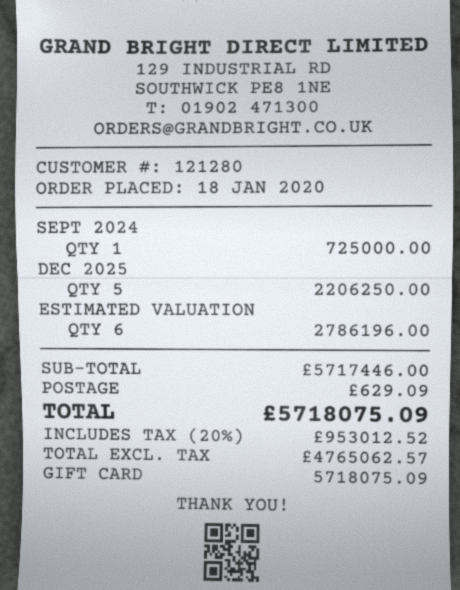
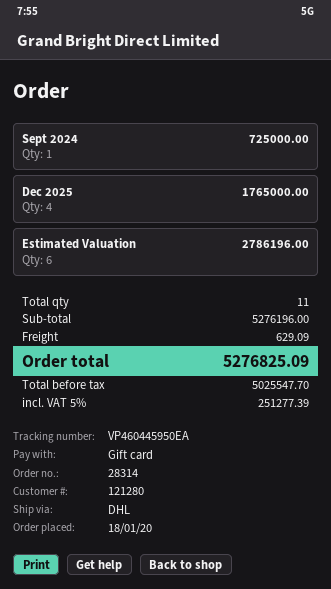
DEC 2025: 5 for 2206250.00 -> 4 for 1765000.00
subtotal: 5717446.00 -> 5276196.00
net: 4765062.57 -> 5025547.70
tax: 20% = 953012.52 -> 5% = 251277.39
total: 5718075.09 -> 5276825.09

